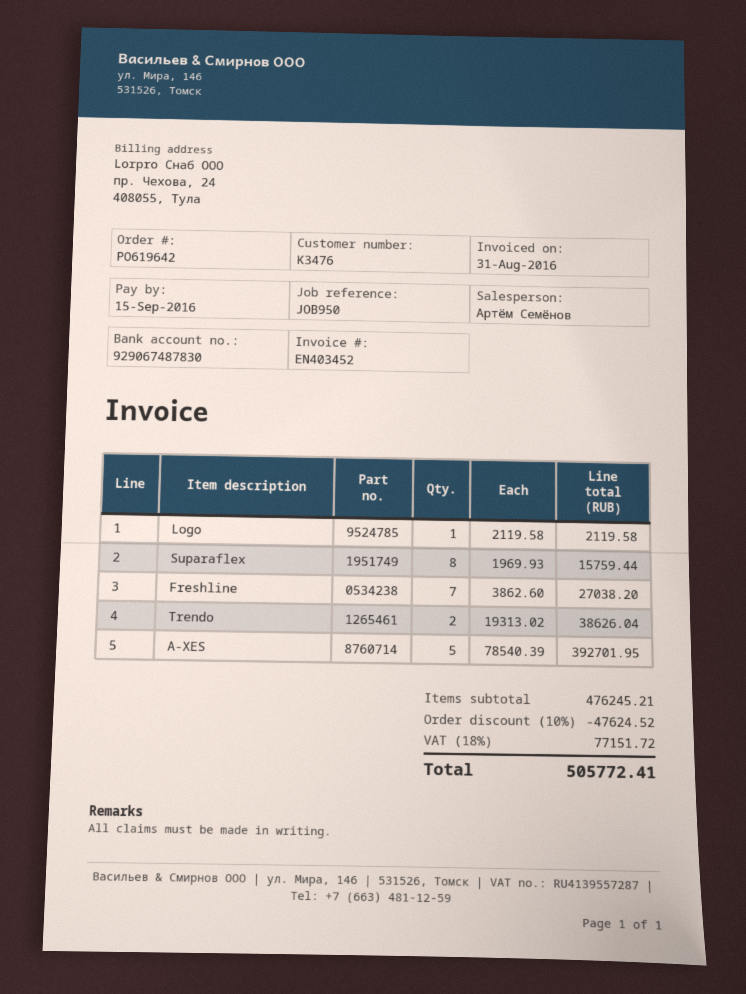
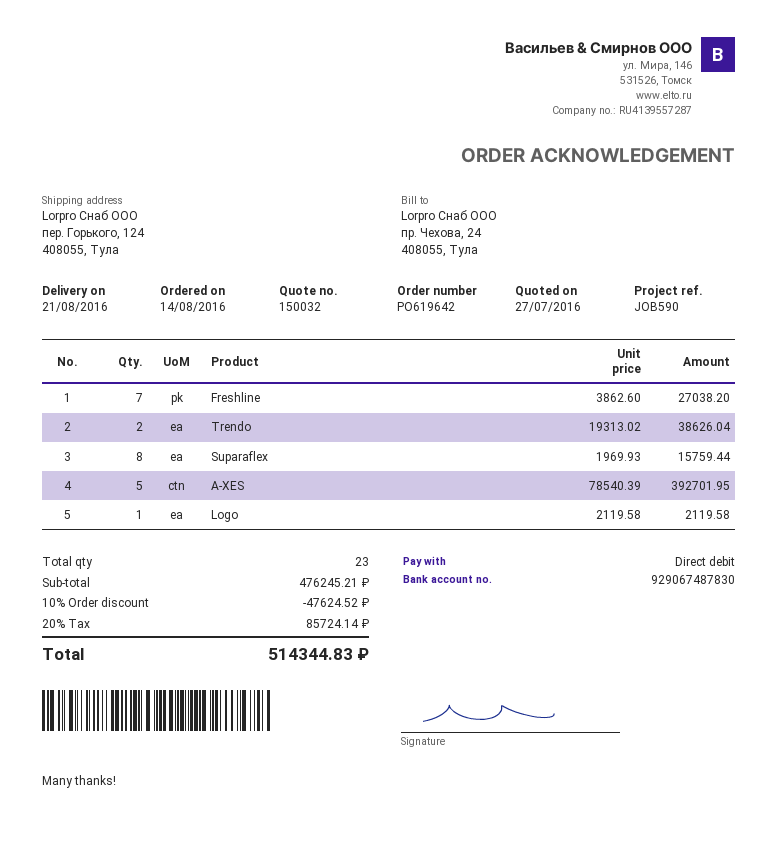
reference: JOB950 -> JOB590
tax: 18% = 77151.72 -> 20% = 85724.14
total: 505772.41 -> 514344.83

